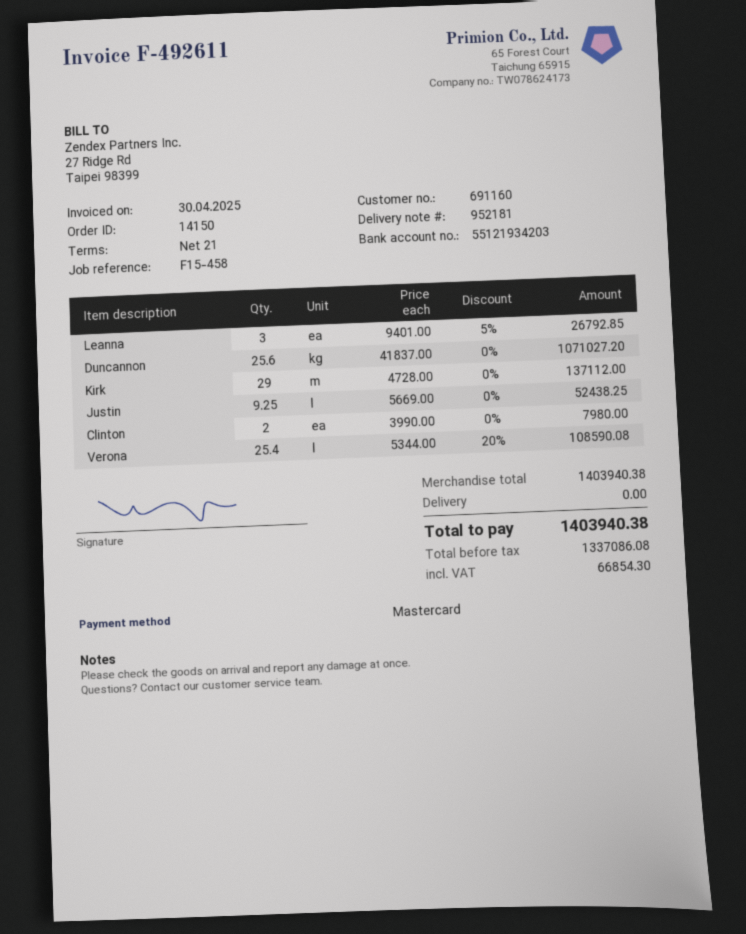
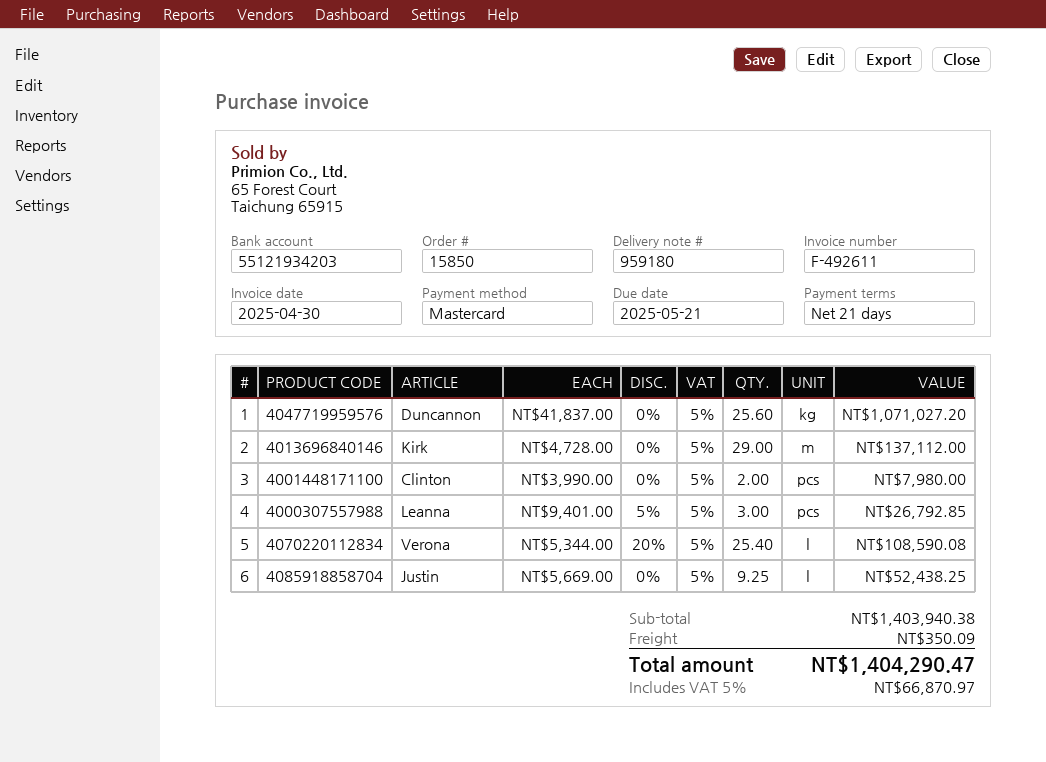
order number: 14150 -> 15850
delivery note number: 952181 -> 959180
shipping: 0.00 -> 350.09
tax: 66854.30 -> 66870.97
total: 1403940.38 -> 1404290.47

